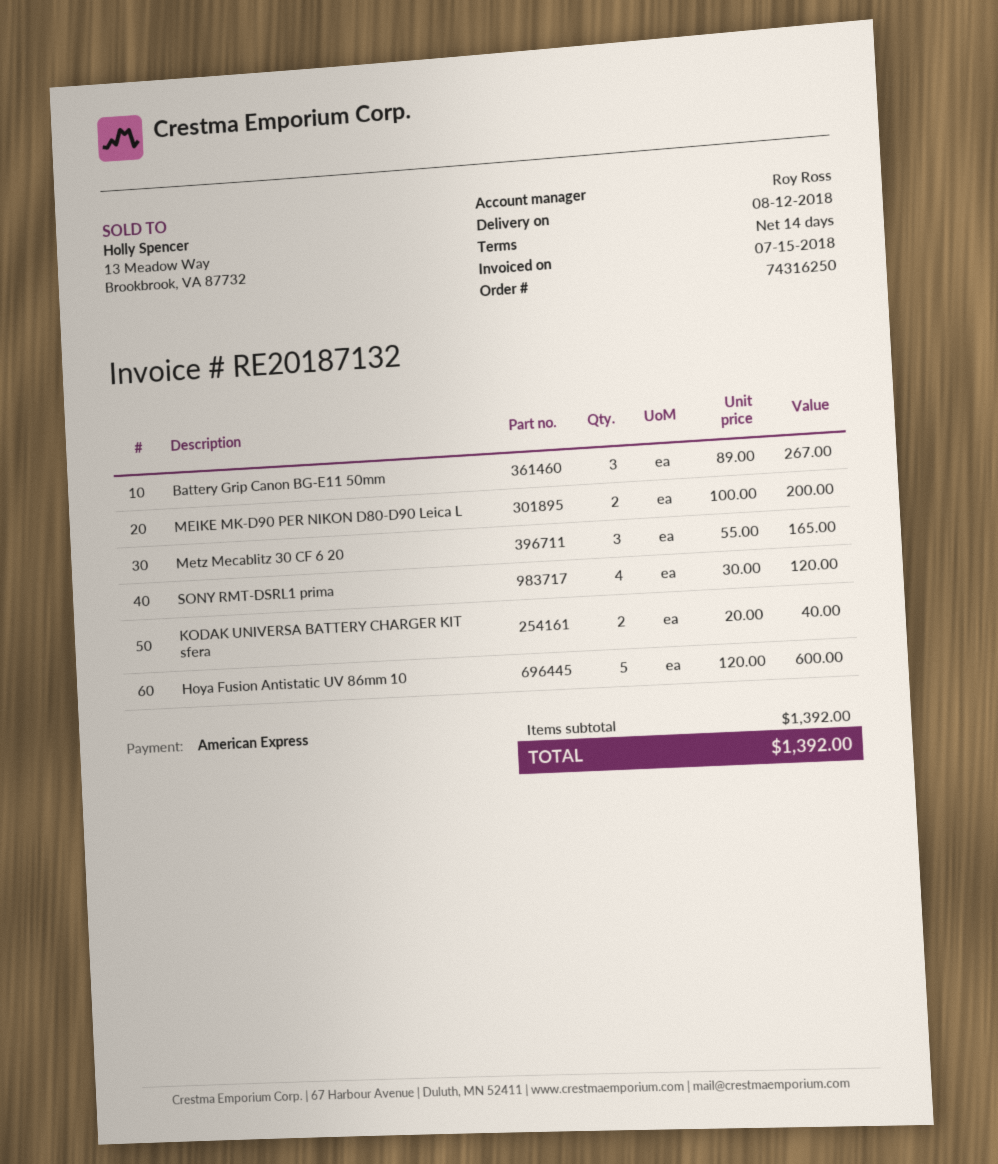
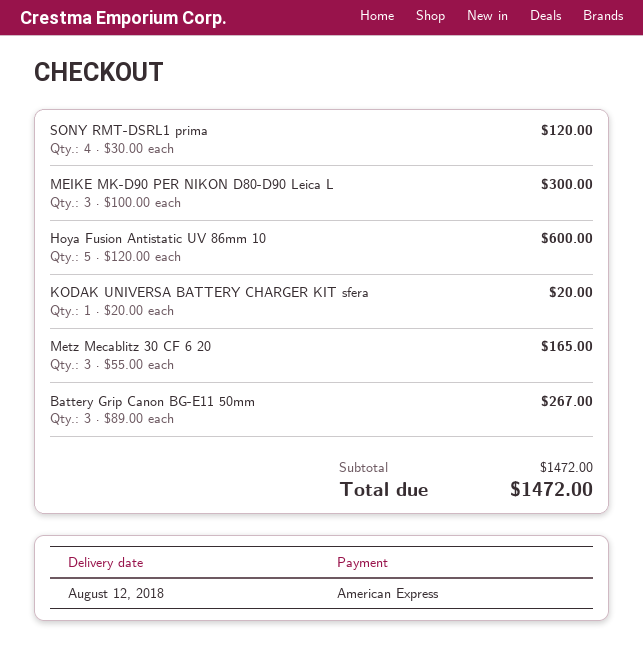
MEIKE MK-D90 PER NIKON D80-D90 Leica L: 2 x 100.00 = 200.00 -> 3 x 100.00 = 300.00
KODAK UNIVERSA BATTERY CHARGER KIT sfera: 2 x 20.00 = 40.00 -> 1 x 20.00 = 20.00
subtotal: 1392.00 -> 1472.00
total: 1392.00 -> 1472.00

